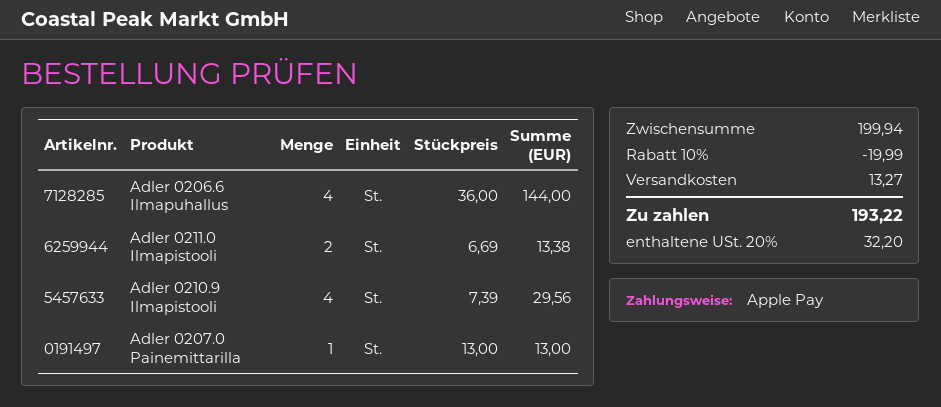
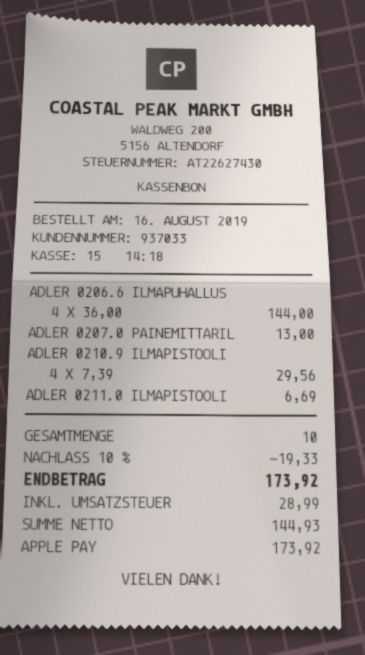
Adler 0211.0 Ilmapistooli: 2 x 6.69 = 13.38 -> 1 x 6.69 = 6.69
discount: 10% = 19.99 -> 10% = 19.33
shipping: 13.27 -> none
tax: 32.20 -> 28.99
total: 193.22 -> 173.92

